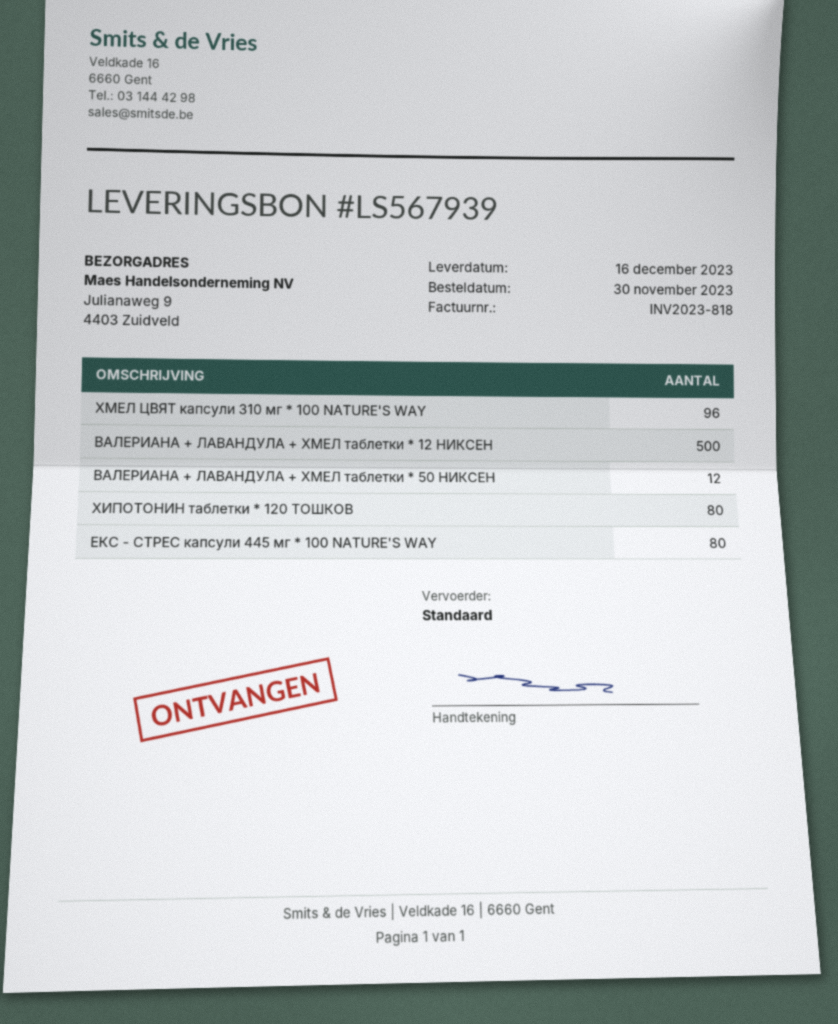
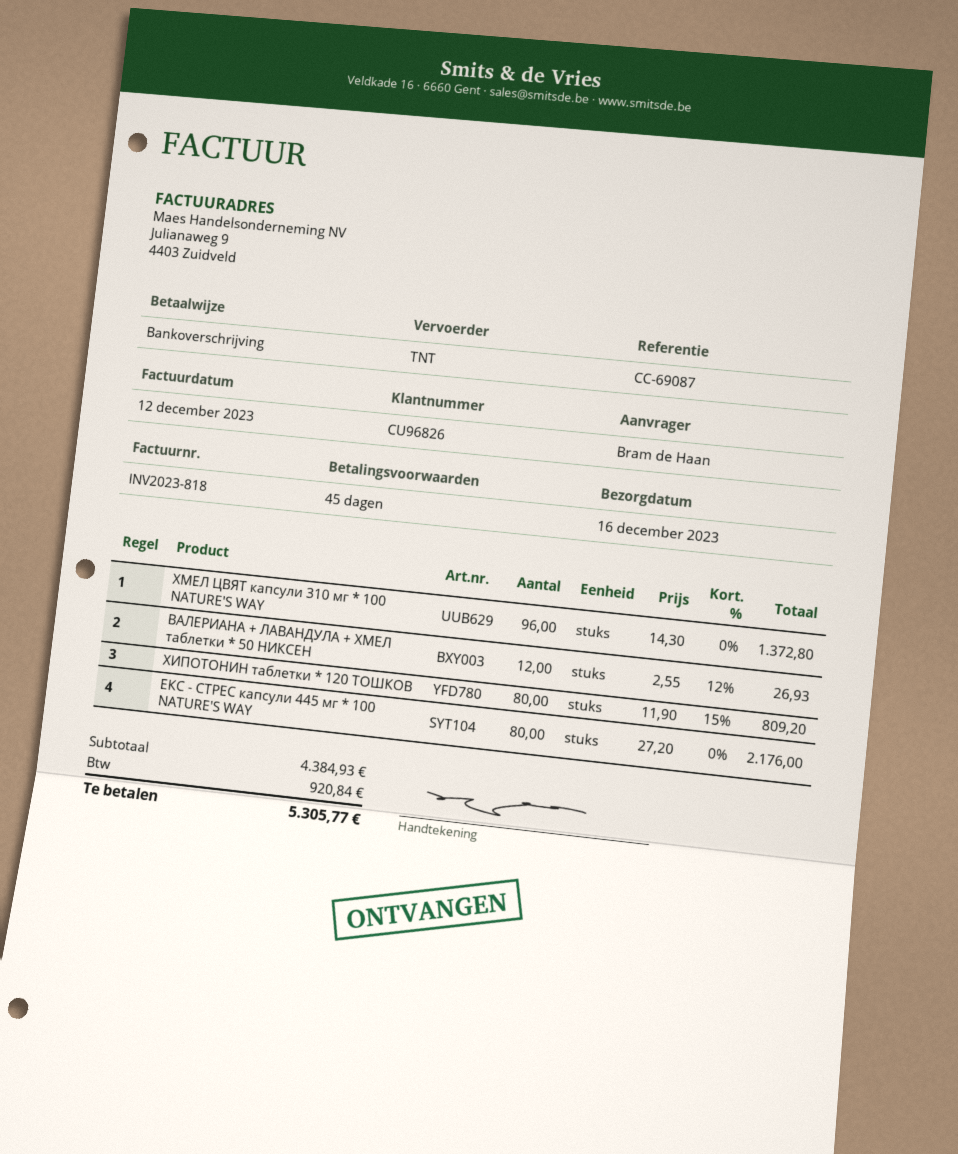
shipping method: standard -> TNT
ВАЛЕРИАНА + ЛАВАНДУЛА + ХМЕЛ таблетки * 12 НИКСЕН: 500 -> none

